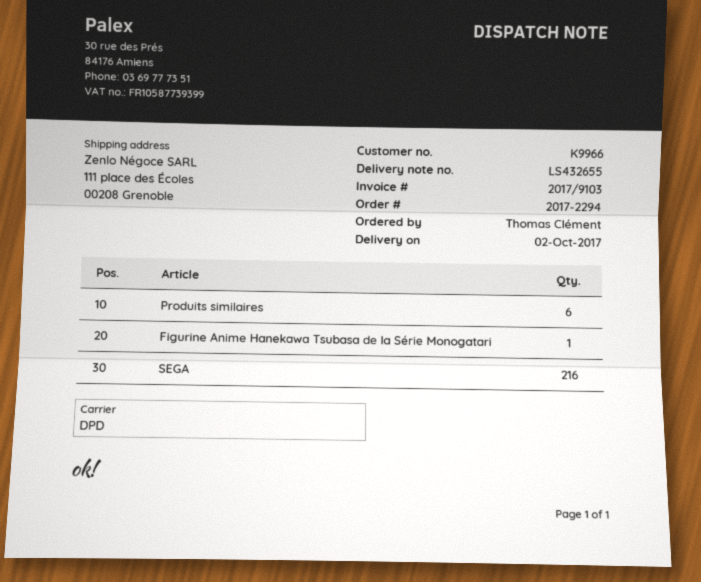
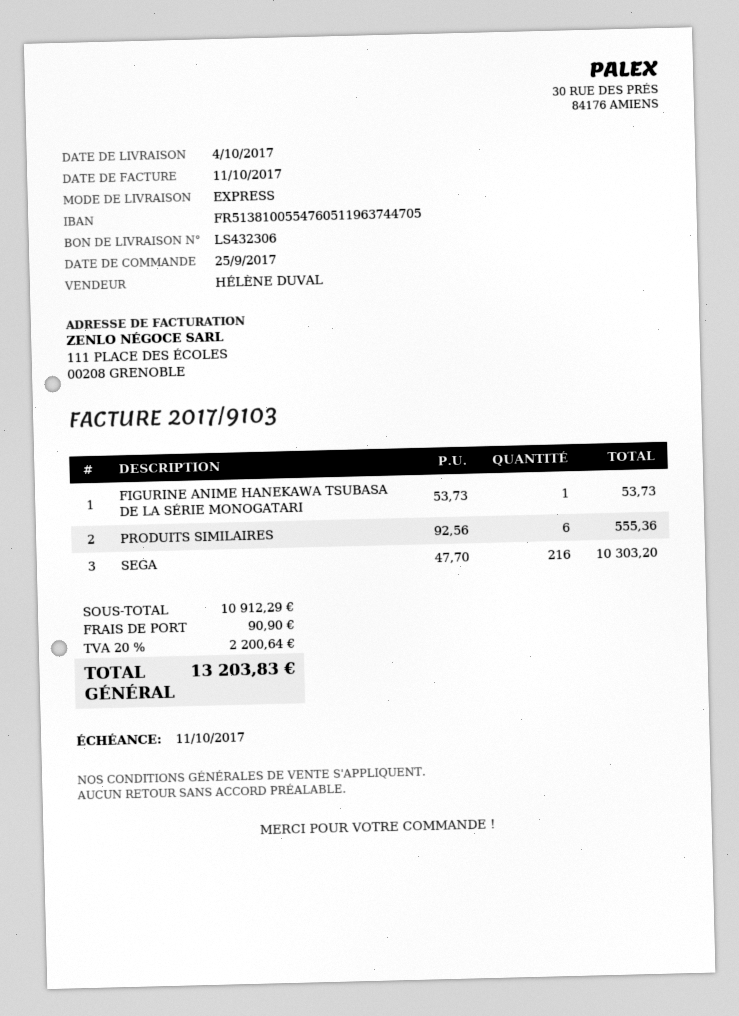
delivery note number: LS432655 -> LS432306
delivery date: 2017-10-02 -> 2017-10-04
shipping method: DPD -> express

